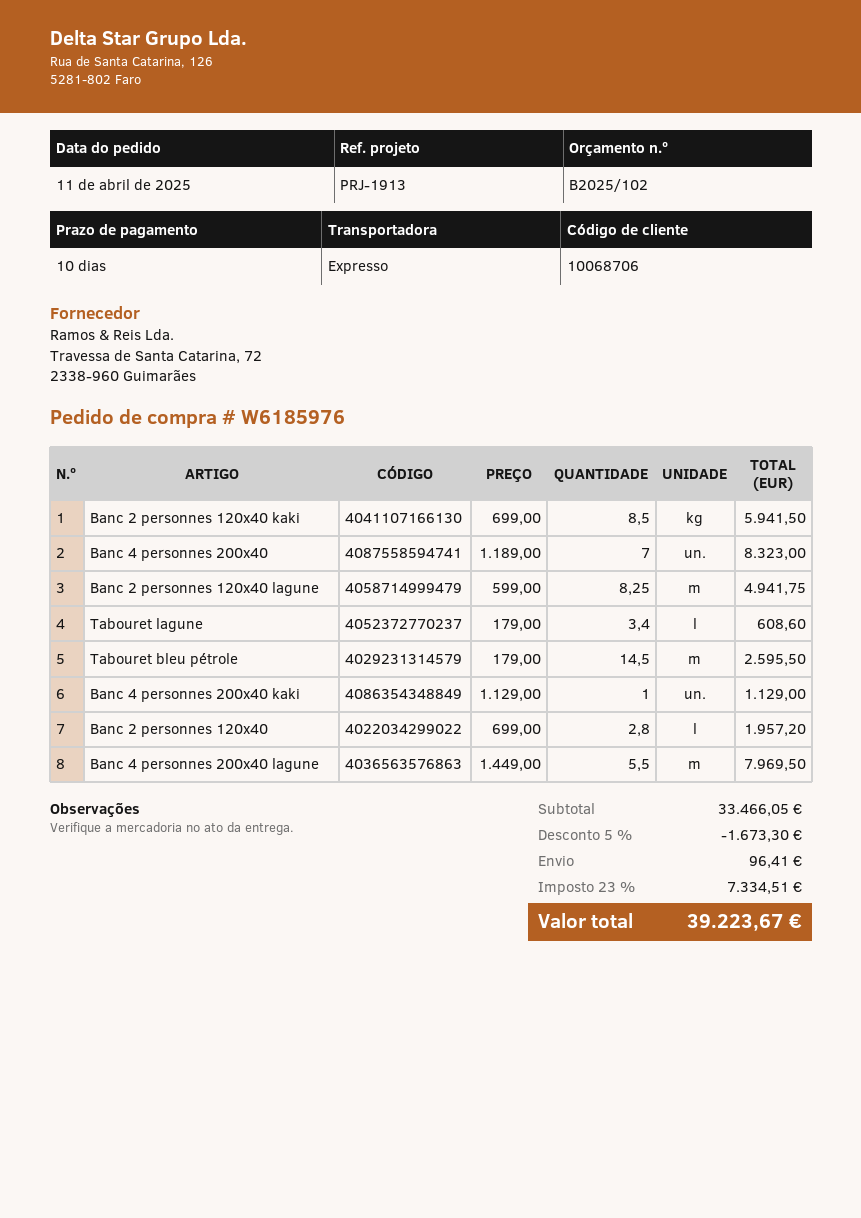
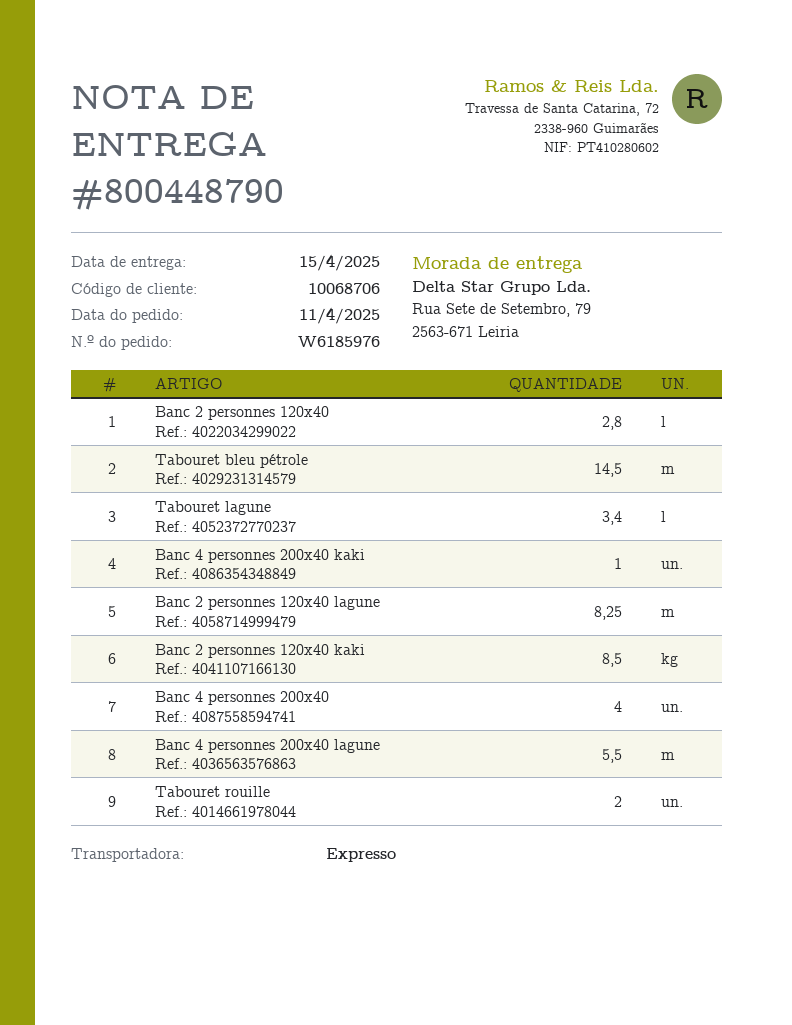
Banc 4 personnes 200x40: 7 -> 4
Tabouret rouille: none -> 2

